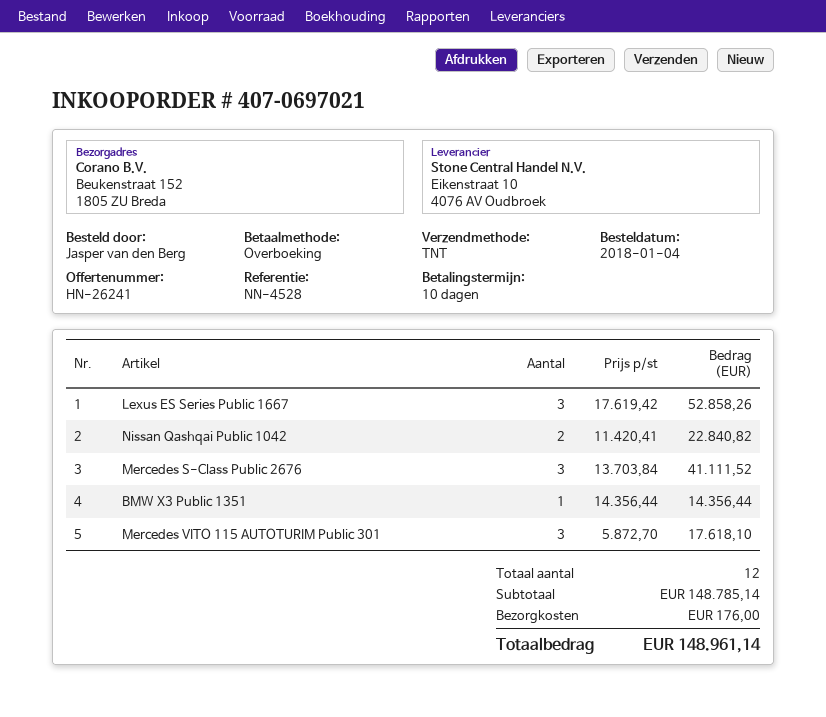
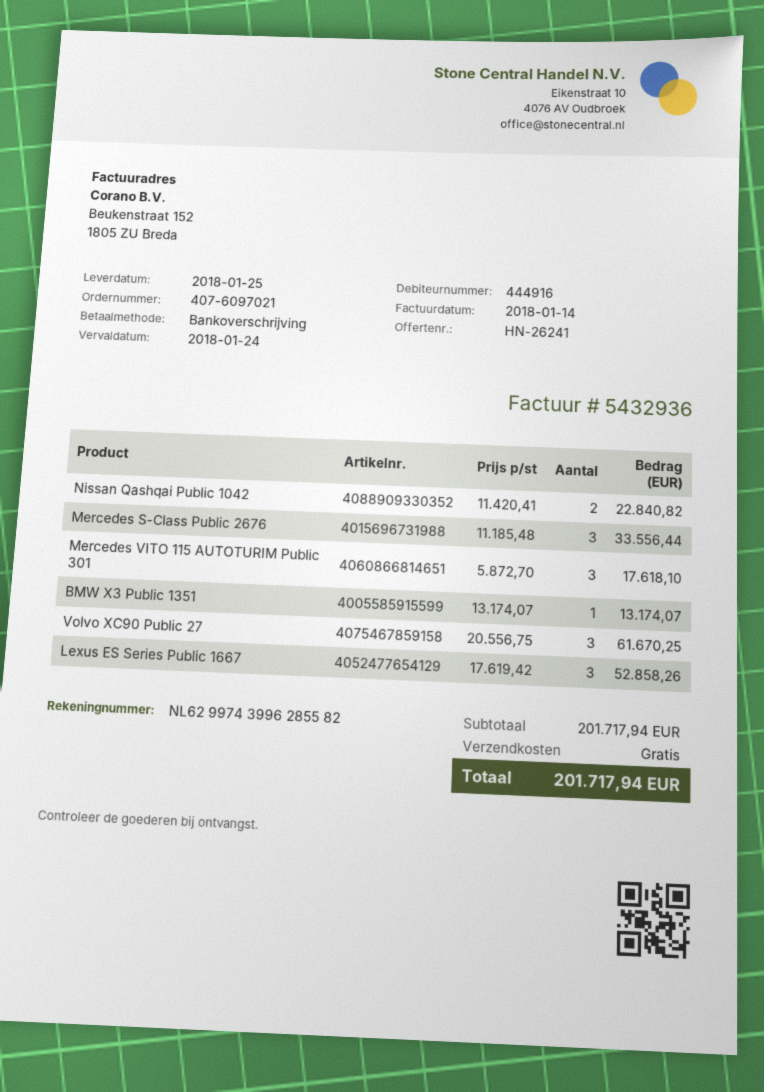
order number: 407-0697021 -> 407-6097021
Mercedes S-Class Public 2676: 3 x 13703.84 = 41111.52 -> 3 x 11185.48 = 33556.44
BMW X3 Public 1351: 1 x 14356.44 = 14356.44 -> 1 x 13174.07 = 13174.07
Volvo XC90 Public 27: none -> 3 x 20556.75 = 61670.25
subtotal: 148785.14 -> 201717.94
shipping: 176.00 -> 0.00
total: 148961.14 -> 201717.94

